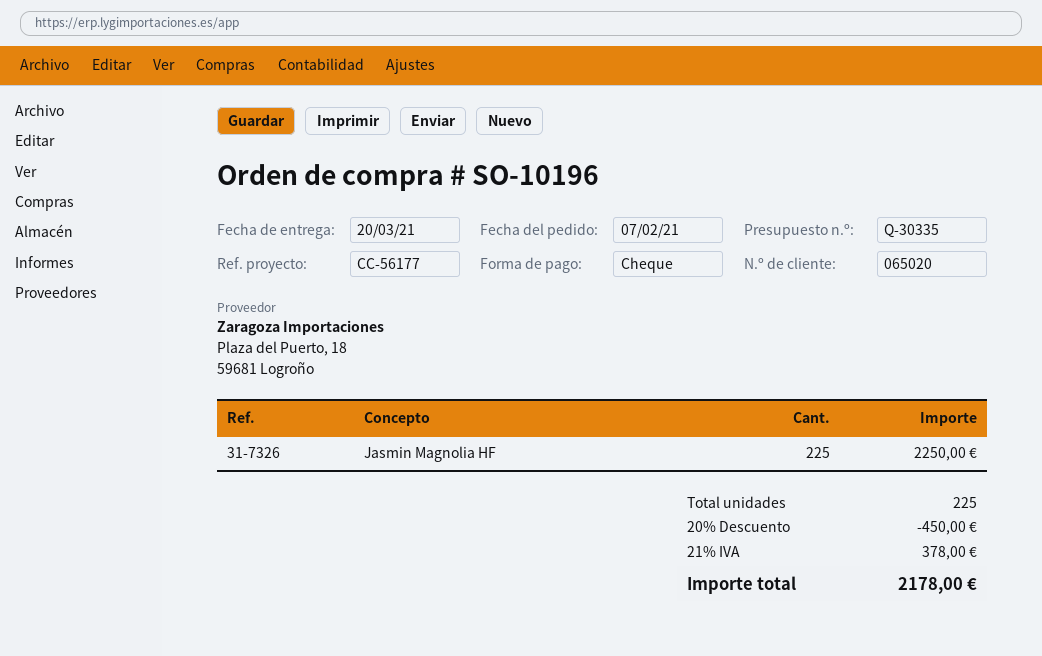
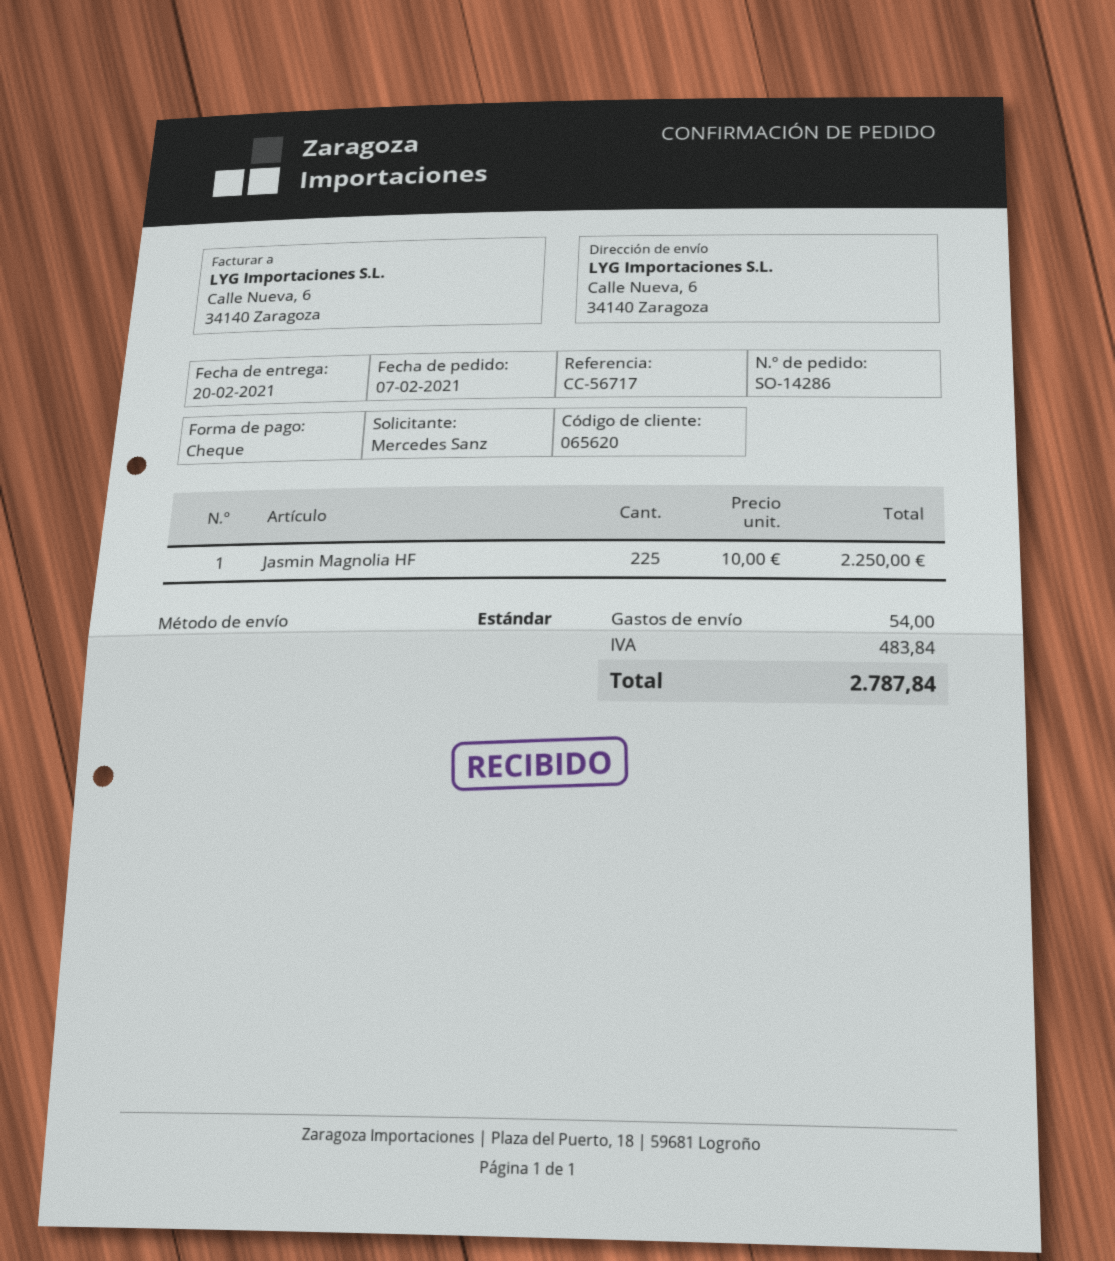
order number: SO-10196 -> SO-14286
delivery date: 2021-03-20 -> 2021-02-20
customer number: 065020 -> 065620
reference: CC-56177 -> CC-56717
discount: 20% = 450.00 -> none
shipping: none -> 54.00
tax: 378.00 -> 483.84
total: 2178.00 -> 2787.84

